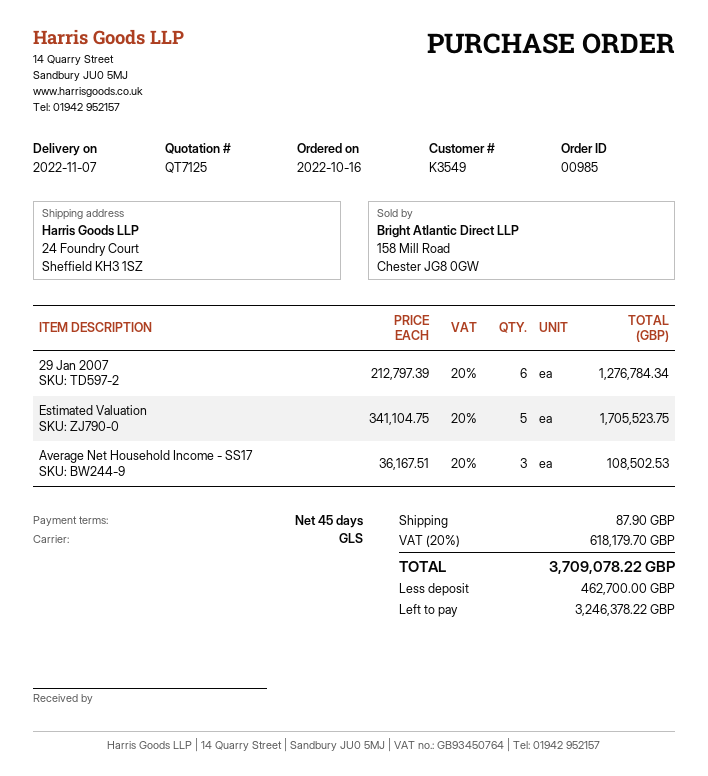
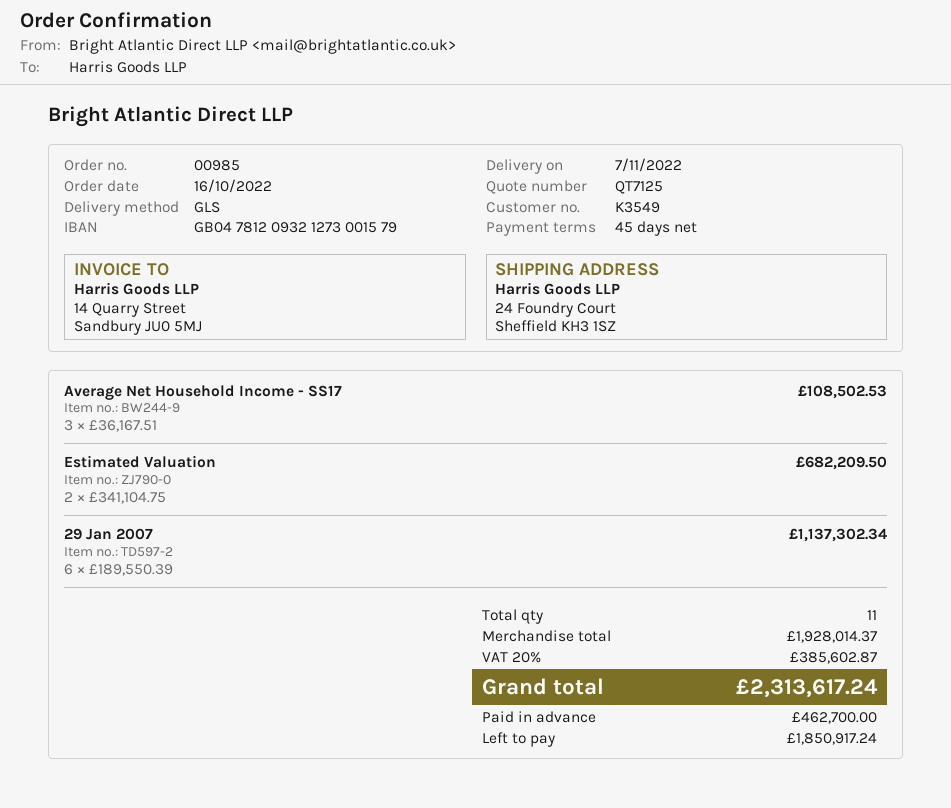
29 Jan 2007: 6 x 212797.39 = 1276784.34 -> 6 x 189550.39 = 1137302.34
Estimated Valuation: 5 x 341104.75 = 1705523.75 -> 2 x 341104.75 = 682209.50
shipping: 87.90 -> none
tax: 20% = 618179.70 -> 20% = 385602.87
total: 3709078.22 -> 2313617.24
balance: 3246378.22 -> 1850917.24

